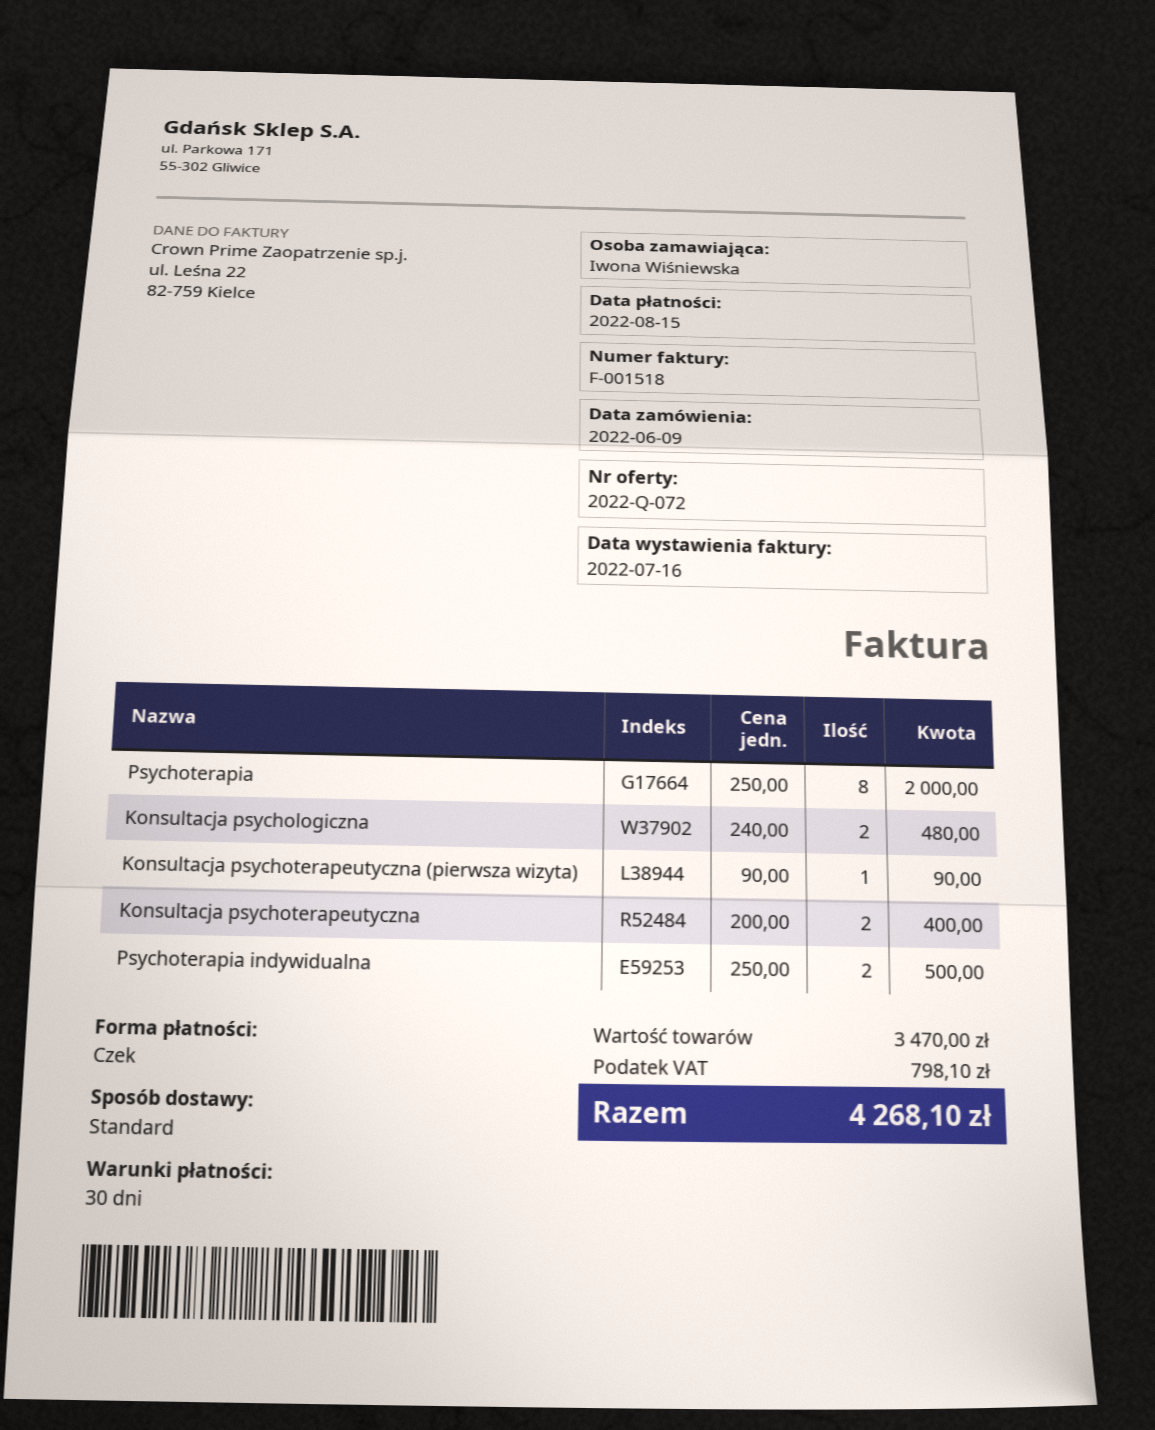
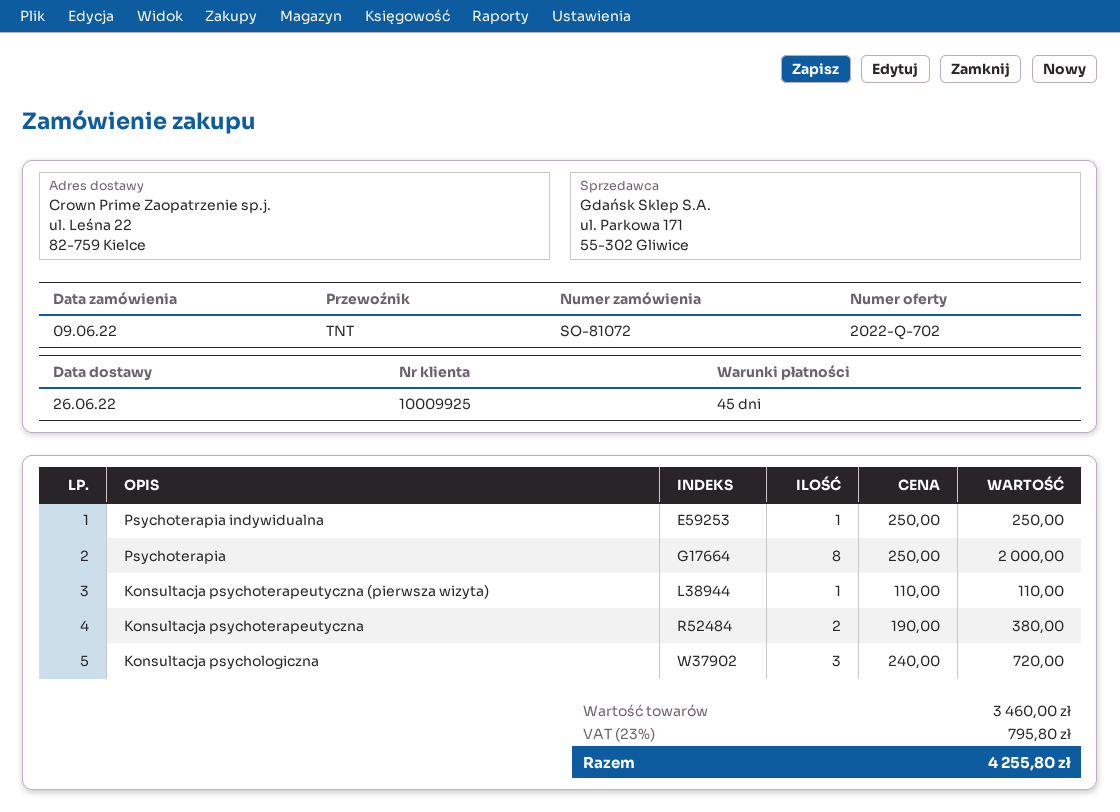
quote number: 2022-Q-072 -> 2022-Q-702
payment terms: 30 days -> 45 days
shipping method: standard -> TNT
Konsultacja psychologiczna: 2 x 240.00 = 480.00 -> 3 x 240.00 = 720.00
Konsultacja psychoterapeutyczna (pierwsza wizyta): 1 x 90.00 = 90.00 -> 1 x 110.00 = 110.00
Konsultacja psychoterapeutyczna: 2 x 200.00 = 400.00 -> 2 x 190.00 = 380.00
Psychoterapia indywidualna: 2 x 250.00 = 500.00 -> 1 x 250.00 = 250.00
subtotal: 3470.00 -> 3460.00
tax: 798.10 -> 795.80
total: 4268.10 -> 4255.80

